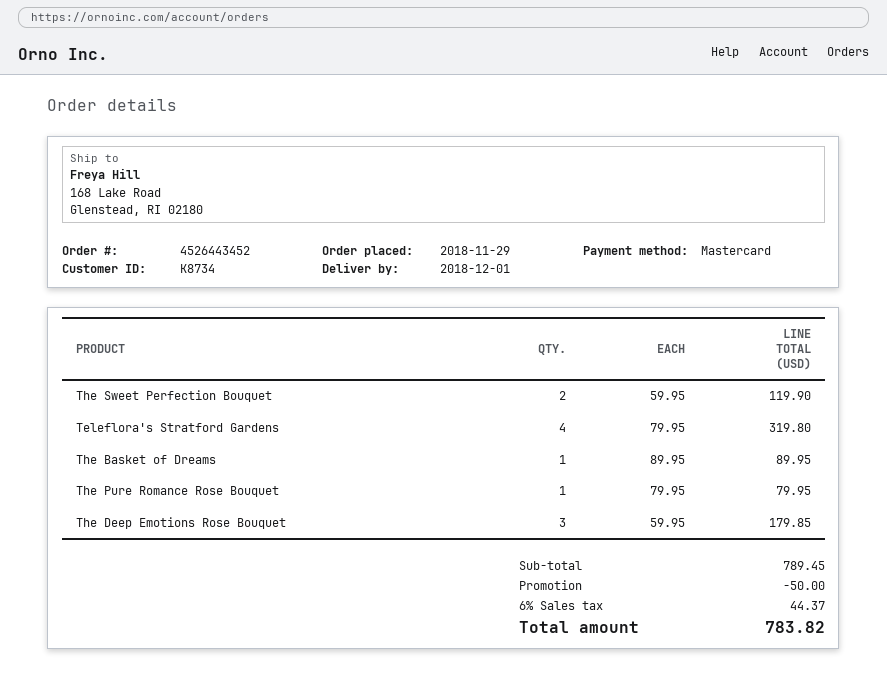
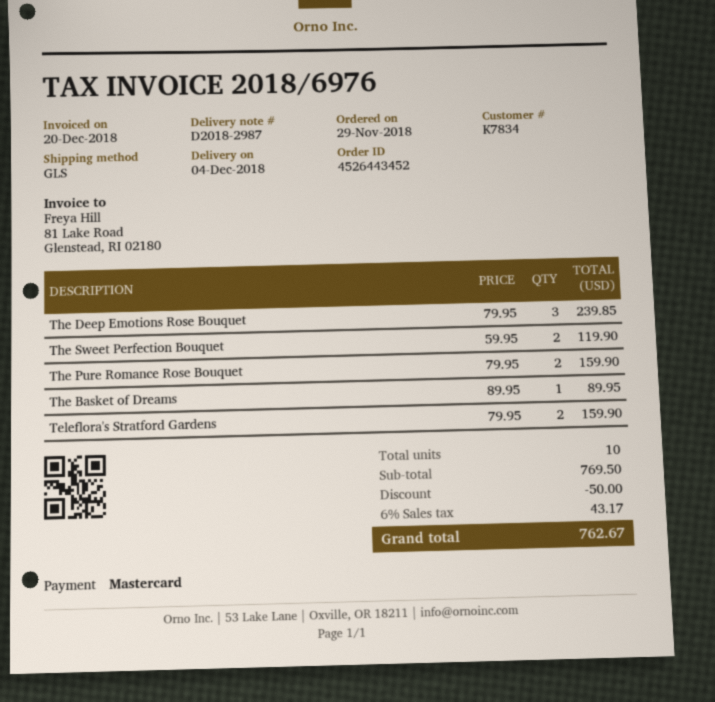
delivery date: 2018-12-01 -> 2018-12-04
customer number: K8734 -> K7834
Teleflora's Stratford Gardens: 4 x 79.95 = 319.80 -> 2 x 79.95 = 159.90
The Pure Romance Rose Bouquet: 1 x 79.95 = 79.95 -> 2 x 79.95 = 159.90
The Deep Emotions Rose Bouquet: 3 x 59.95 = 179.85 -> 3 x 79.95 = 239.85
subtotal: 789.45 -> 769.50
tax: 6% = 44.37 -> 6% = 43.17
total: 783.82 -> 762.67

